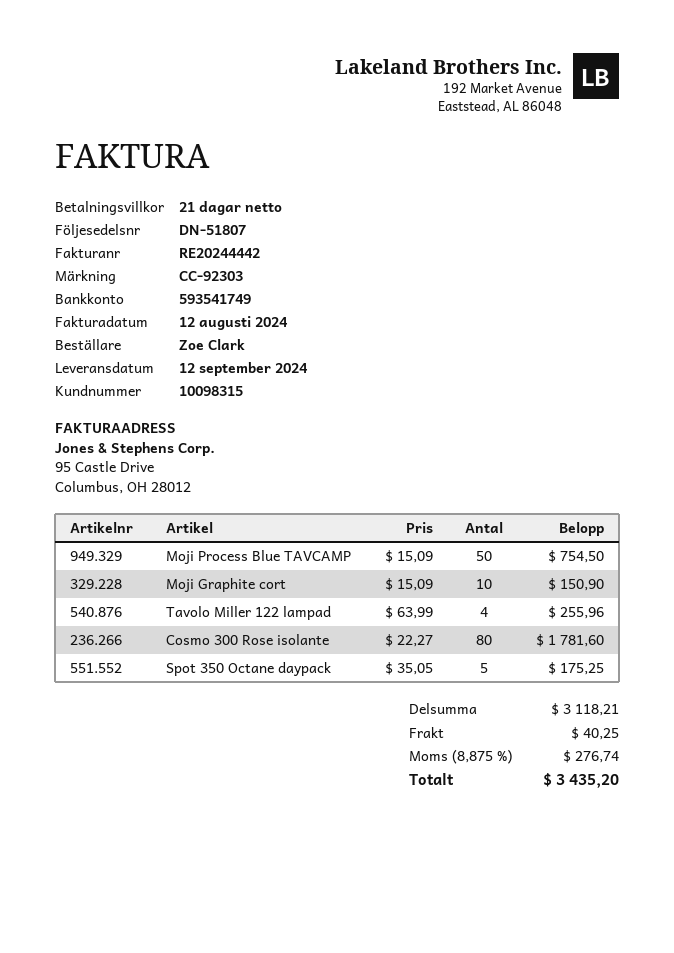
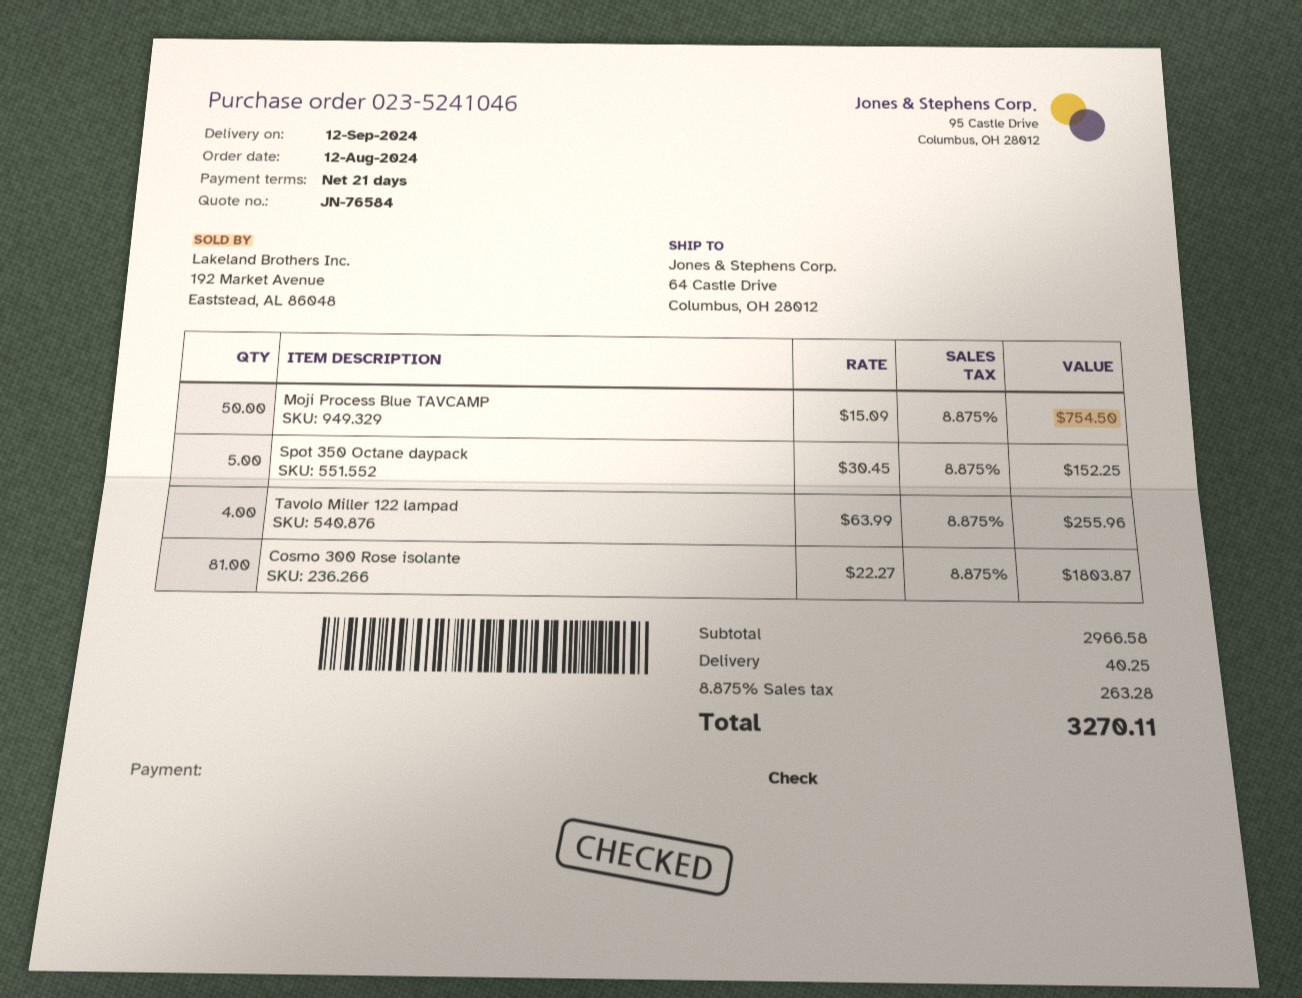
Moji Graphite cort: 10 x 15.09 = 150.90 -> none
Cosmo 300 Rose isolante: 80 x 22.27 = 1781.60 -> 81 x 22.27 = 1803.87
Spot 350 Octane daypack: 5 x 35.05 = 175.25 -> 5 x 30.45 = 152.25
subtotal: 3118.21 -> 2966.58
tax: 8.875% = 276.74 -> 8.875% = 263.28
total: 3435.20 -> 3270.11

